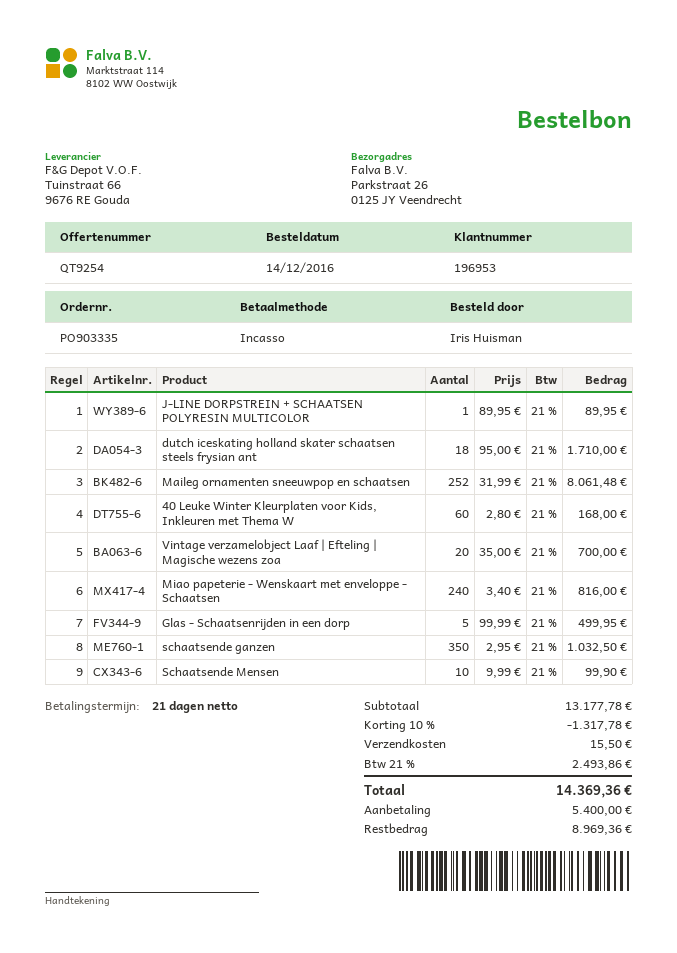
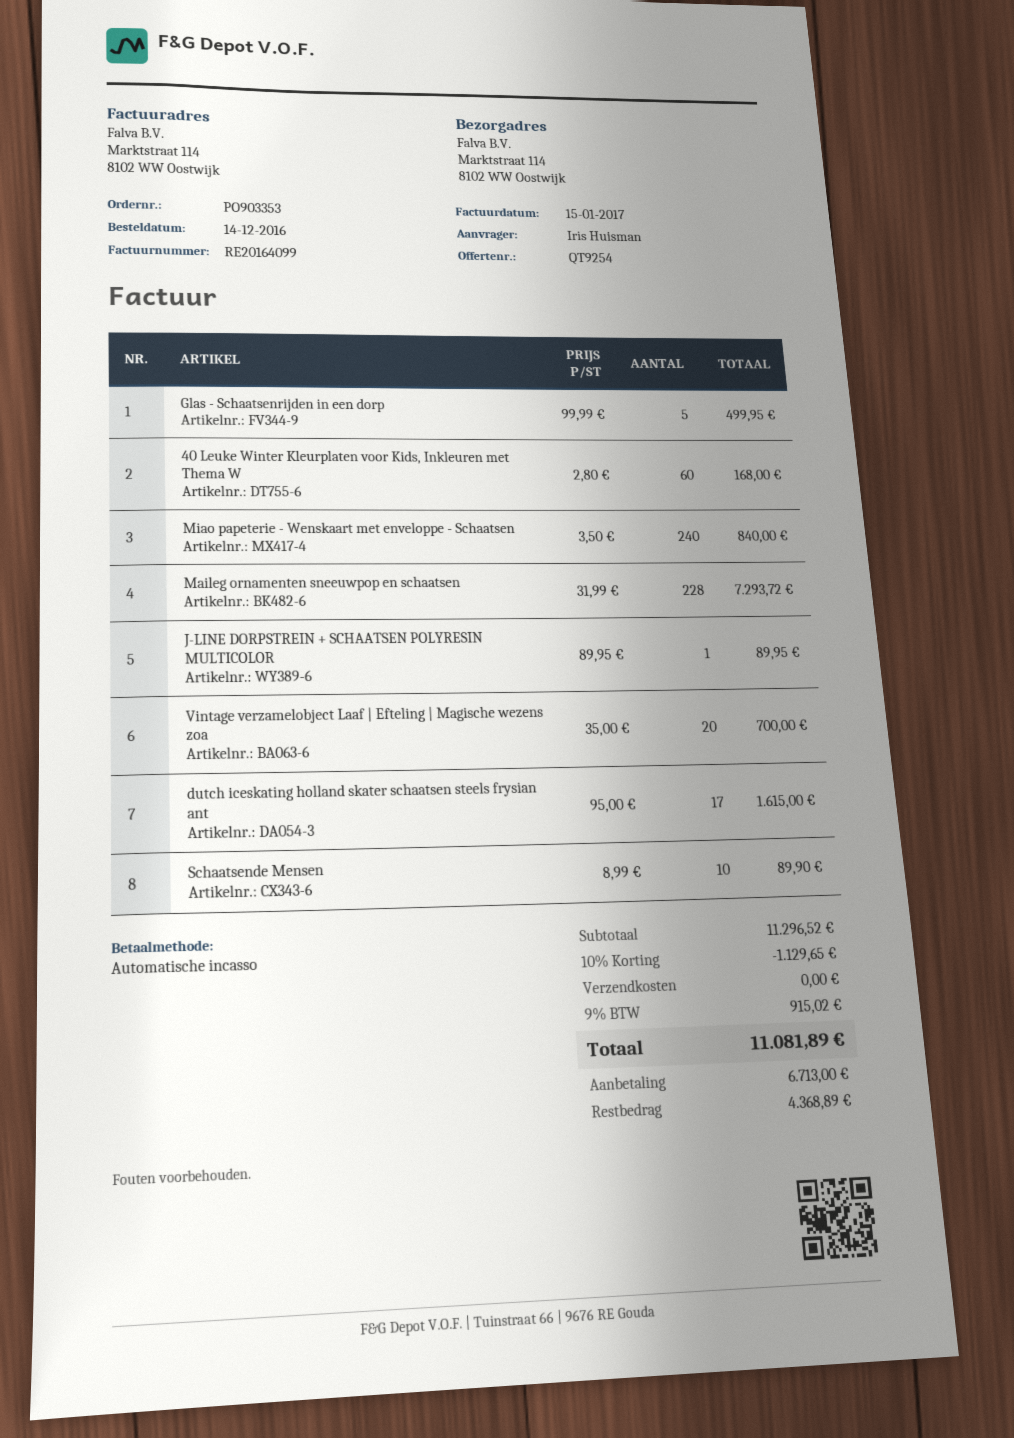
order number: PO903335 -> PO903353
ship to: Parkstraat 26, 0125 JY Veendrecht -> Marktstraat 114, 8102 WW Oostwijk
dutch iceskating holland skater schaatsen steels frysian ant: 18 x 95.00 = 1710.00 -> 17 x 95.00 = 1615.00
Maileg ornamenten sneeuwpop en schaatsen: 252 x 31.99 = 8061.48 -> 228 x 31.99 = 7293.72
Miao papeterie - Wenskaart met enveloppe - Schaatsen: 240 x 3.40 = 816.00 -> 240 x 3.50 = 840.00
schaatsende ganzen: 350 x 2.95 = 1032.50 -> none
Schaatsende Mensen: 10 x 9.99 = 99.90 -> 10 x 8.99 = 89.90
subtotal: 13177.78 -> 11296.52
discount: 10% = 1317.78 -> 10% = 1129.65
shipping: 15.50 -> 0.00
tax: 21% = 2493.86 -> 9% = 915.02
total: 14369.36 -> 11081.89
deposit: 5400.00 -> 6713.00
balance: 8969.36 -> 4368.89

